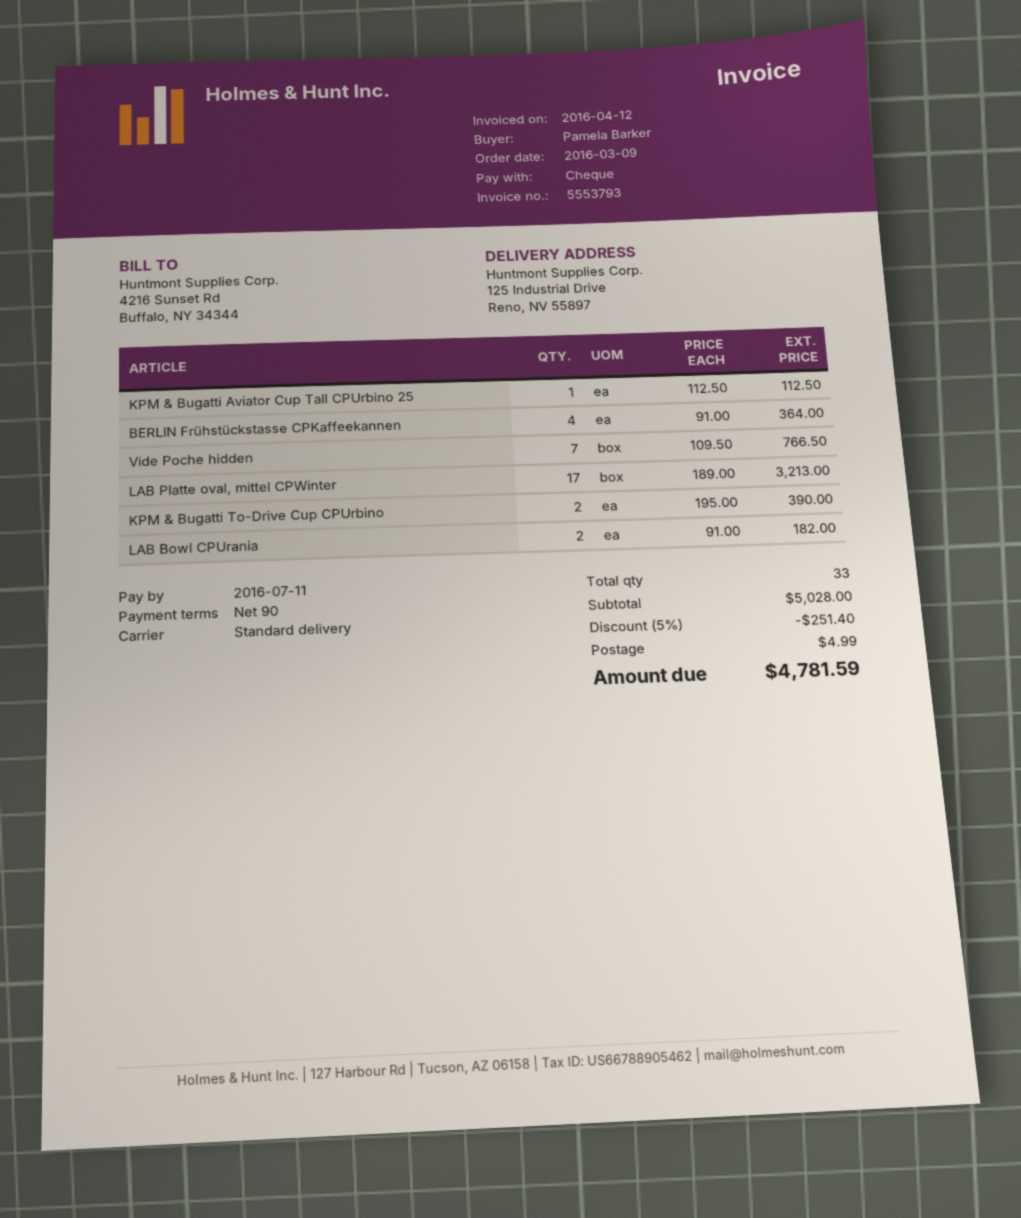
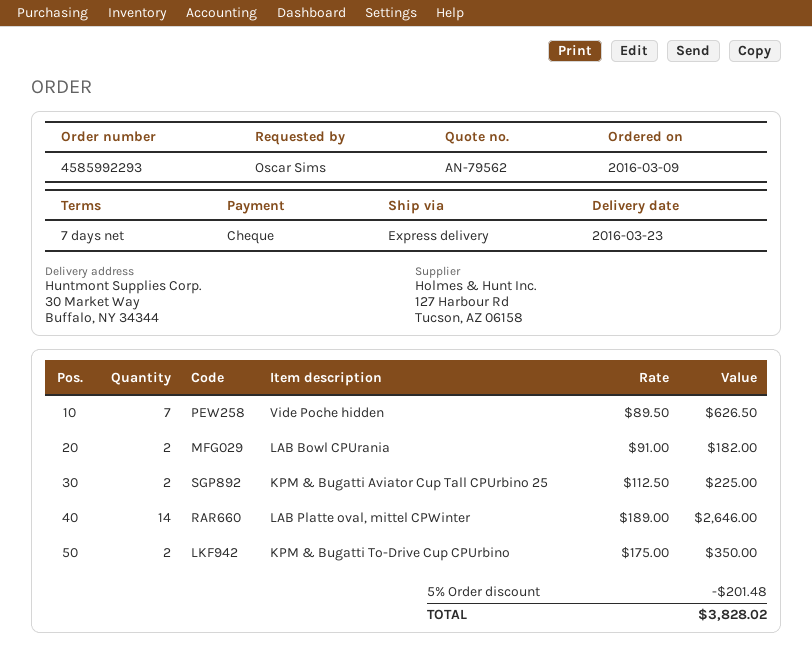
payment terms: 90 days -> 7 days
ordered by: Pamela Barker -> Oscar Sims
shipping method: standard -> express
ship to: 125 Industrial Drive, Reno, NV 55897 -> 30 Market Way, Buffalo, NY 34344
KPM & Bugatti Aviator Cup Tall CPUrbino 25: 1 x 112.50 = 112.50 -> 2 x 112.50 = 225.00
BERLIN Frühstückstasse CPKaffeekannen: 4 x 91.00 = 364.00 -> none
Vide Poche hidden: 7 x 109.50 = 766.50 -> 7 x 89.50 = 626.50
LAB Platte oval, mittel CPWinter: 17 x 189.00 = 3213.00 -> 14 x 189.00 = 2646.00
KPM & Bugatti To-Drive Cup CPUrbino: 2 x 195.00 = 390.00 -> 2 x 175.00 = 350.00
discount: 5% = 251.40 -> 5% = 201.48
shipping: 4.99 -> none
total: 4781.59 -> 3828.02

